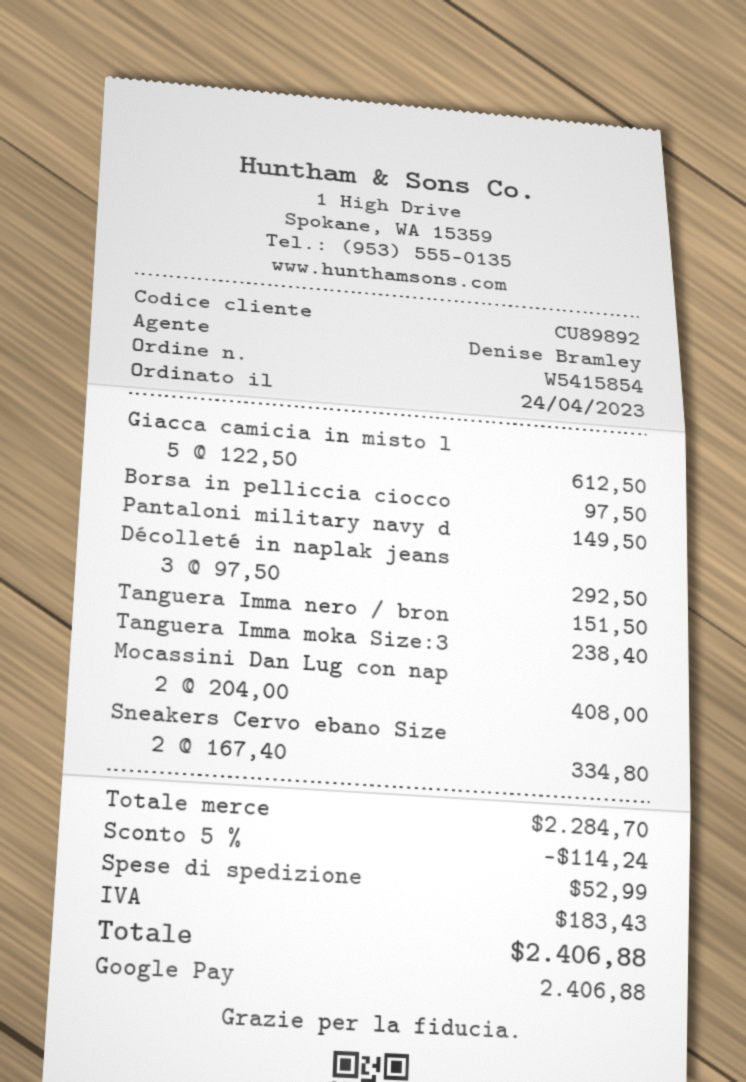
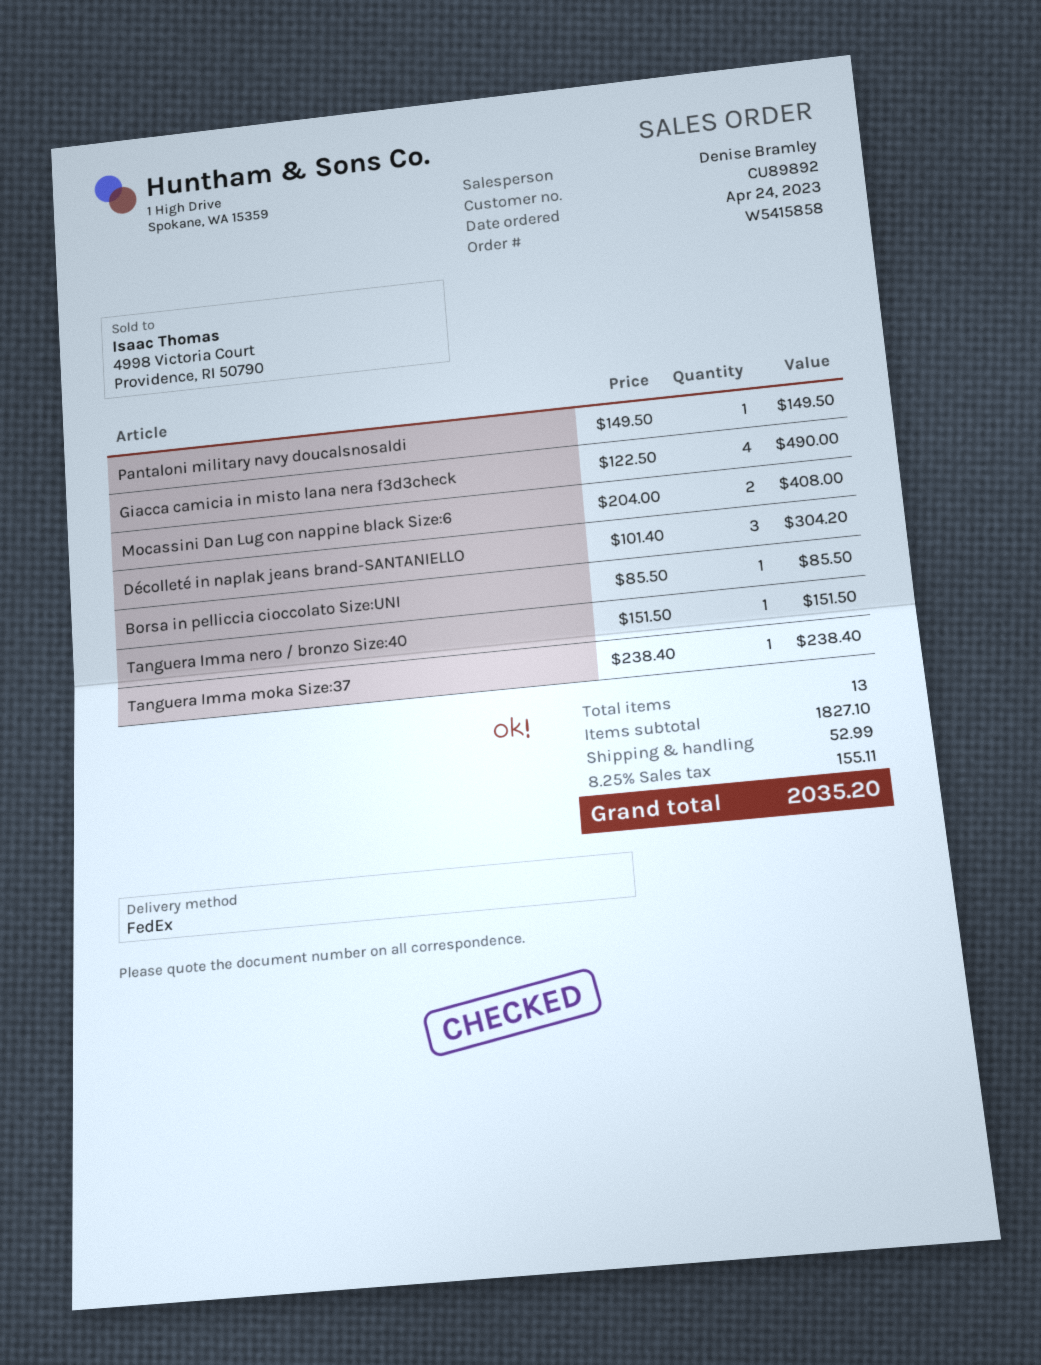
order number: W5415854 -> W5415858
Giacca camicia in misto l: 5 x 122.50 = 612.50 -> 4 x 122.50 = 490.00
Borsa in pelliccia ciocco: 1 x 97.50 = 97.50 -> 1 x 85.50 = 85.50
Décolleté in naplak jeans: 3 x 97.50 = 292.50 -> 3 x 101.40 = 304.20
Sneakers Cervo ebano Size: 2 x 167.40 = 334.80 -> none
subtotal: 2284.70 -> 1827.10
discount: 5% = 114.24 -> none
tax: 183.43 -> 155.11
total: 2406.88 -> 2035.20

